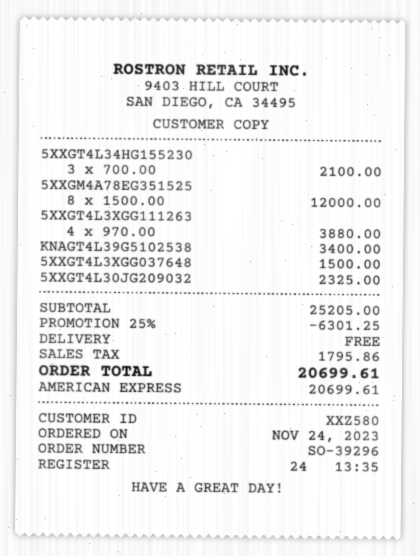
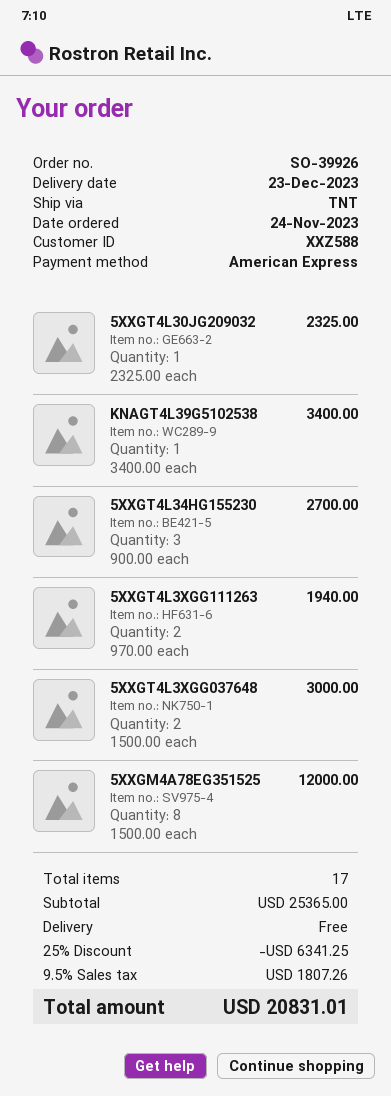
order number: SO-39296 -> SO-39926
customer number: XXZ580 -> XXZ588
5XXGT4L34HG155230: 3 x 700.00 = 2100.00 -> 3 x 900.00 = 2700.00
5XXGT4L3XGG111263: 4 x 970.00 = 3880.00 -> 2 x 970.00 = 1940.00
5XXGT4L3XGG037648: 1 x 1500.00 = 1500.00 -> 2 x 1500.00 = 3000.00
subtotal: 25205.00 -> 25365.00
discount: 25% = 6301.25 -> 25% = 6341.25
tax: 1795.86 -> 1807.26
total: 20699.61 -> 20831.01

